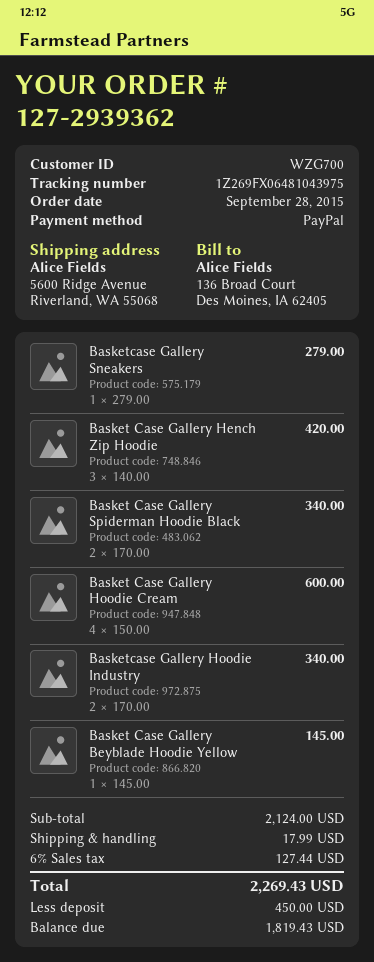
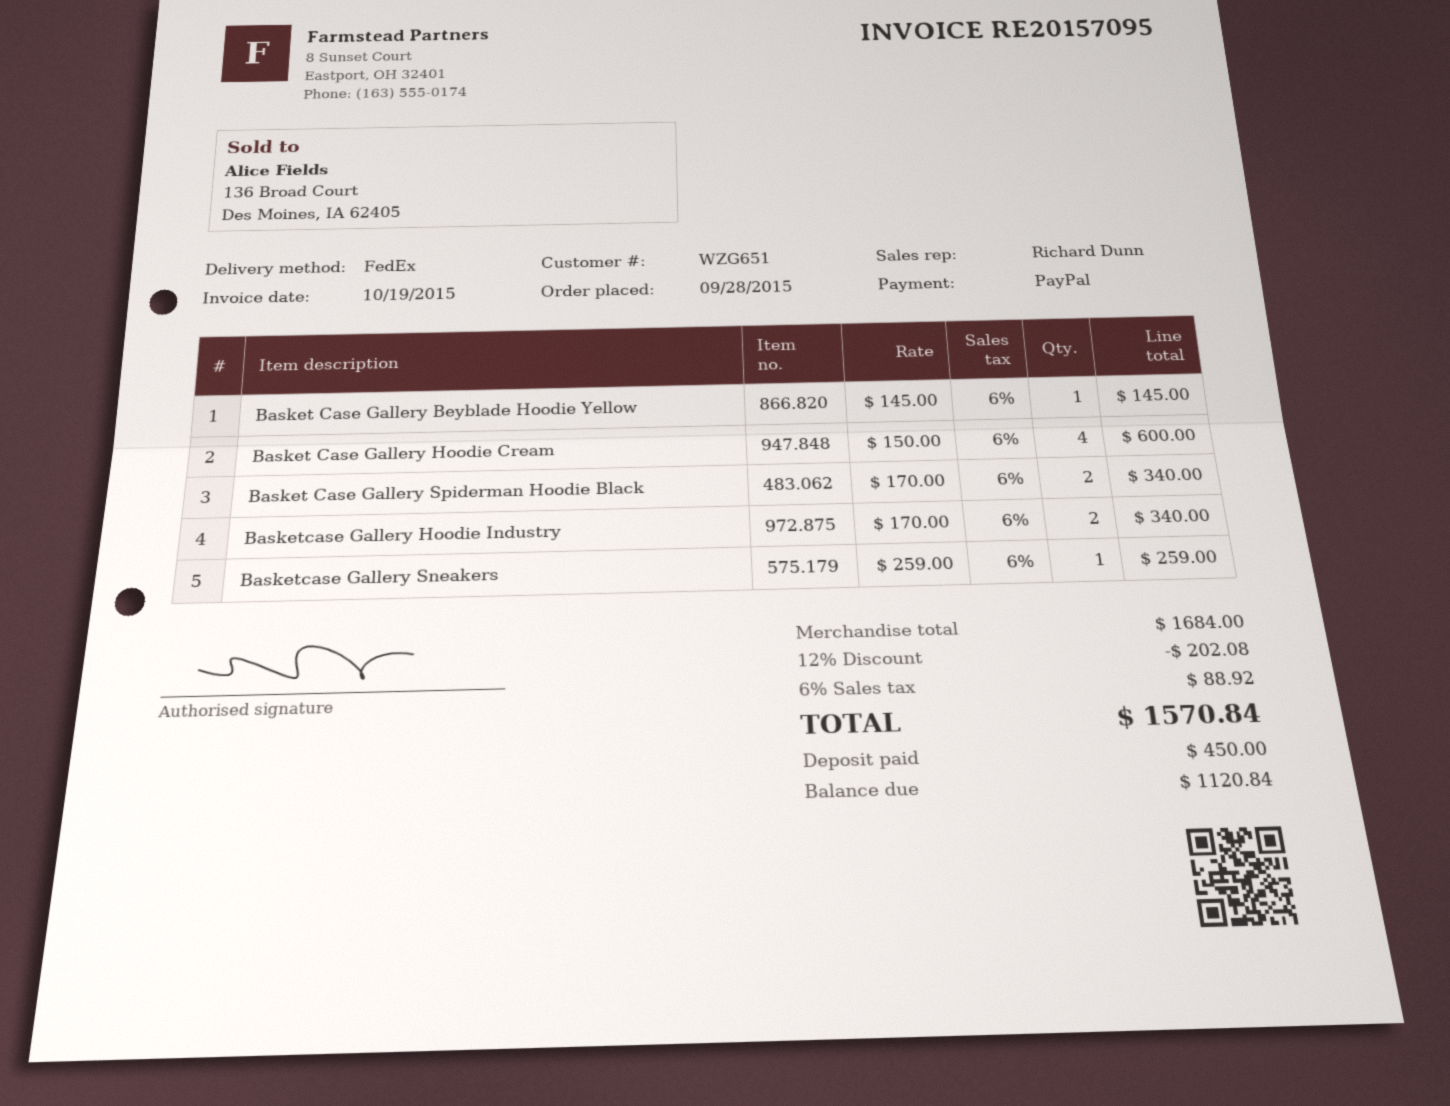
customer number: WZG700 -> WZG651
Basketcase Gallery Sneakers: 1 x 279.00 = 279.00 -> 1 x 259.00 = 259.00
Basket Case Gallery Hench Zip Hoodie: 3 x 140.00 = 420.00 -> none
subtotal: 2124.00 -> 1684.00
discount: none -> 12% = 202.08
shipping: 17.99 -> none
tax: 6% = 127.44 -> 6% = 88.92
total: 2269.43 -> 1570.84
balance: 1819.43 -> 1120.84

